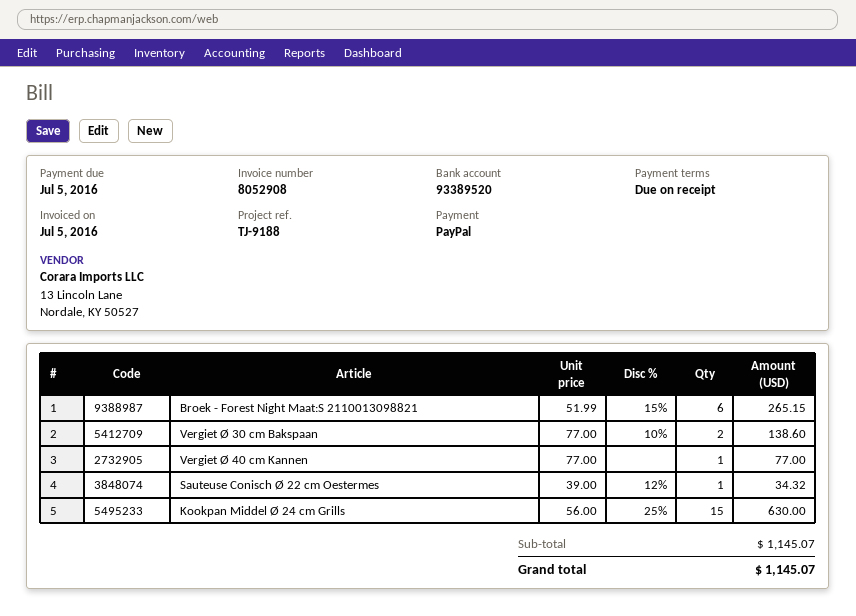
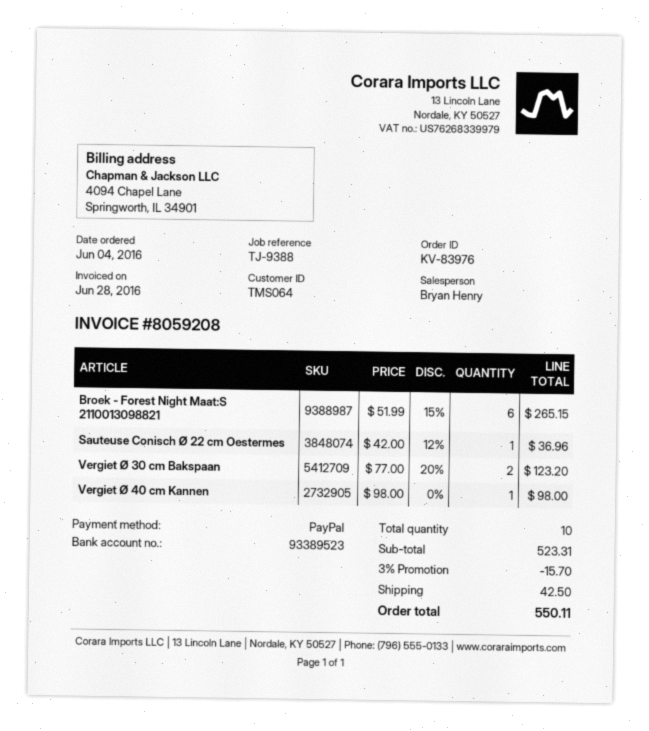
invoice number: 8052908 -> 8059208
invoice date: 2016-07-05 -> 2016-06-28
reference: TJ-9188 -> TJ-9388
bank account: 93389520 -> 93389523
Vergiet Ø 30 cm Bakspaan: 2 x 77.00 - 10% = 138.60 -> 2 x 77.00 - 20% = 123.20
Vergiet Ø 40 cm Kannen: 1 x 77.00 = 77.00 -> 1 x 98.00 = 98.00
Sauteuse Conisch Ø 22 cm Oestermes: 1 x 39.00 - 12% = 34.32 -> 1 x 42.00 - 12% = 36.96
Kookpan Middel Ø 24 cm Grills: 15 x 56.00 - 25% = 630.00 -> none
subtotal: 1145.07 -> 523.31
discount: none -> 3% = 15.70
shipping: none -> 42.50
total: 1145.07 -> 550.11

